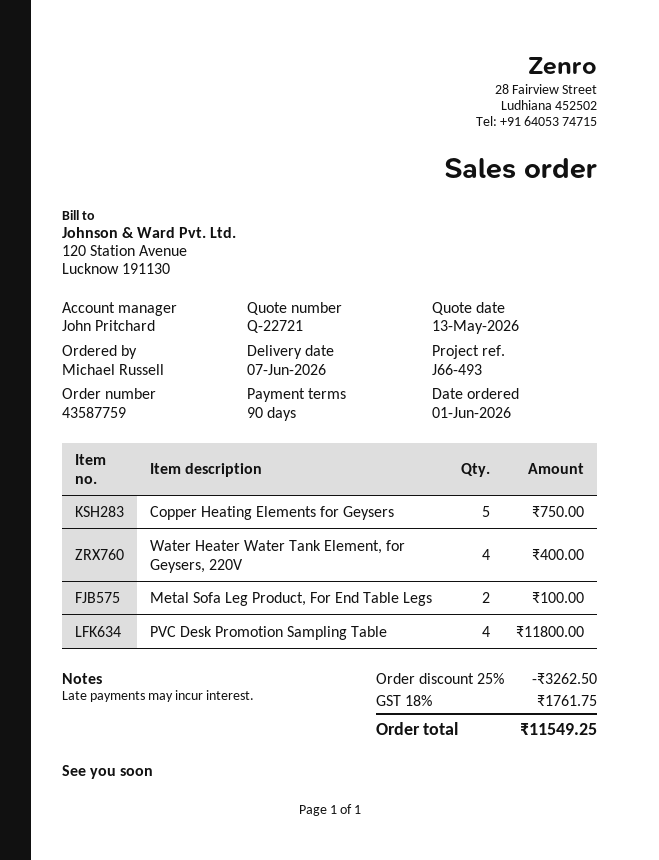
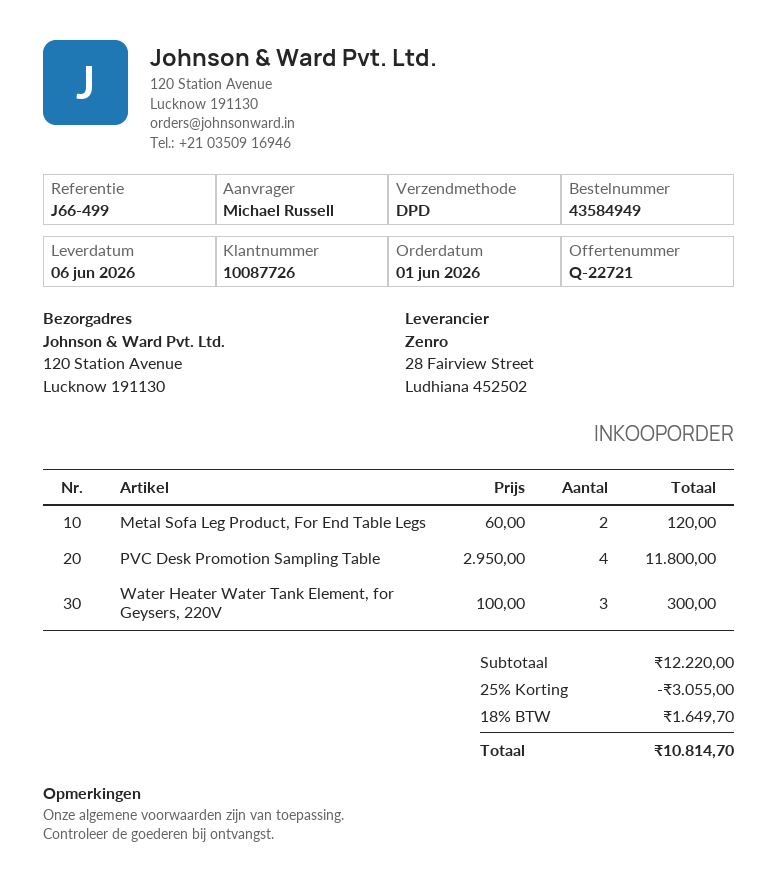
order number: 43587759 -> 43584949
delivery date: 2026-06-07 -> 2026-06-06
reference: J66-493 -> J66-499
Copper Heating Elements for Geysers: 5 for 750.00 -> none
Water Heater Water Tank Element, for Geysers, 220V: 4 for 400.00 -> 3 for 300.00
Metal Sofa Leg Product, For End Table Legs: 2 for 100.00 -> 2 for 120.00
discount: 25% = 3262.50 -> 25% = 3055.00
tax: 18% = 1761.75 -> 18% = 1649.70
total: 11549.25 -> 10814.70

